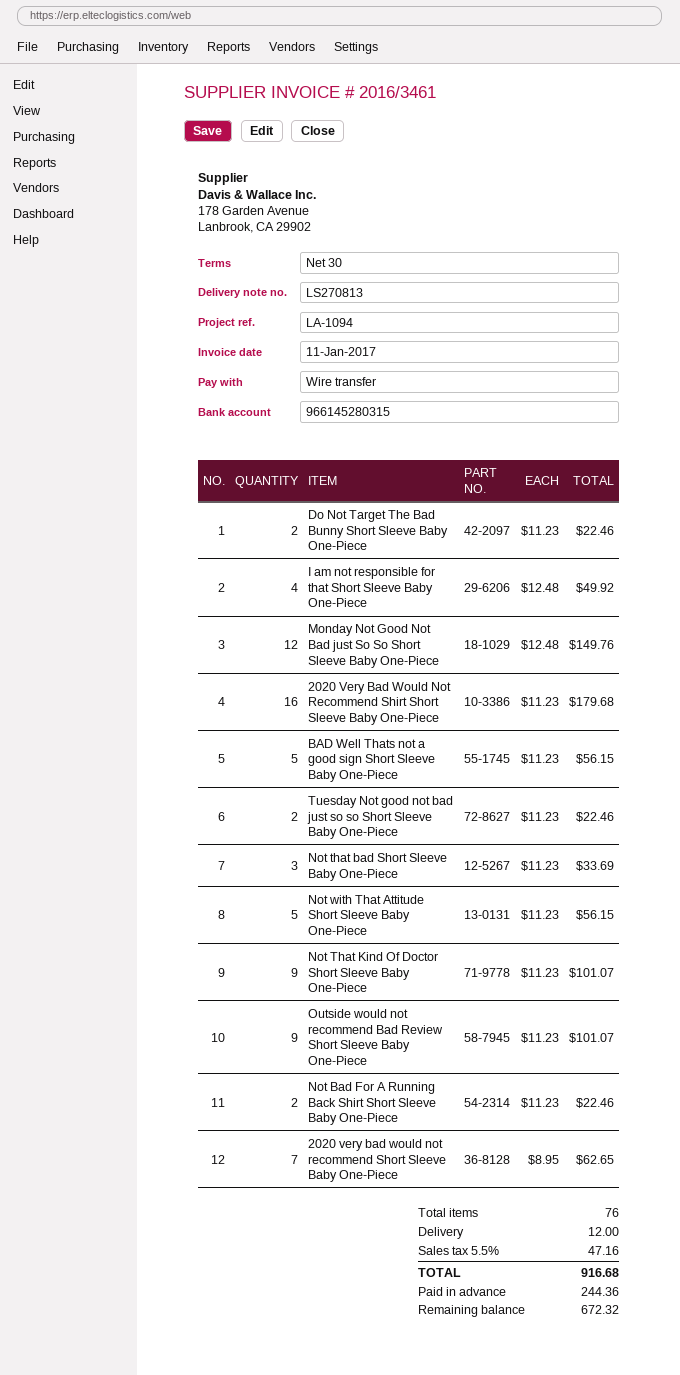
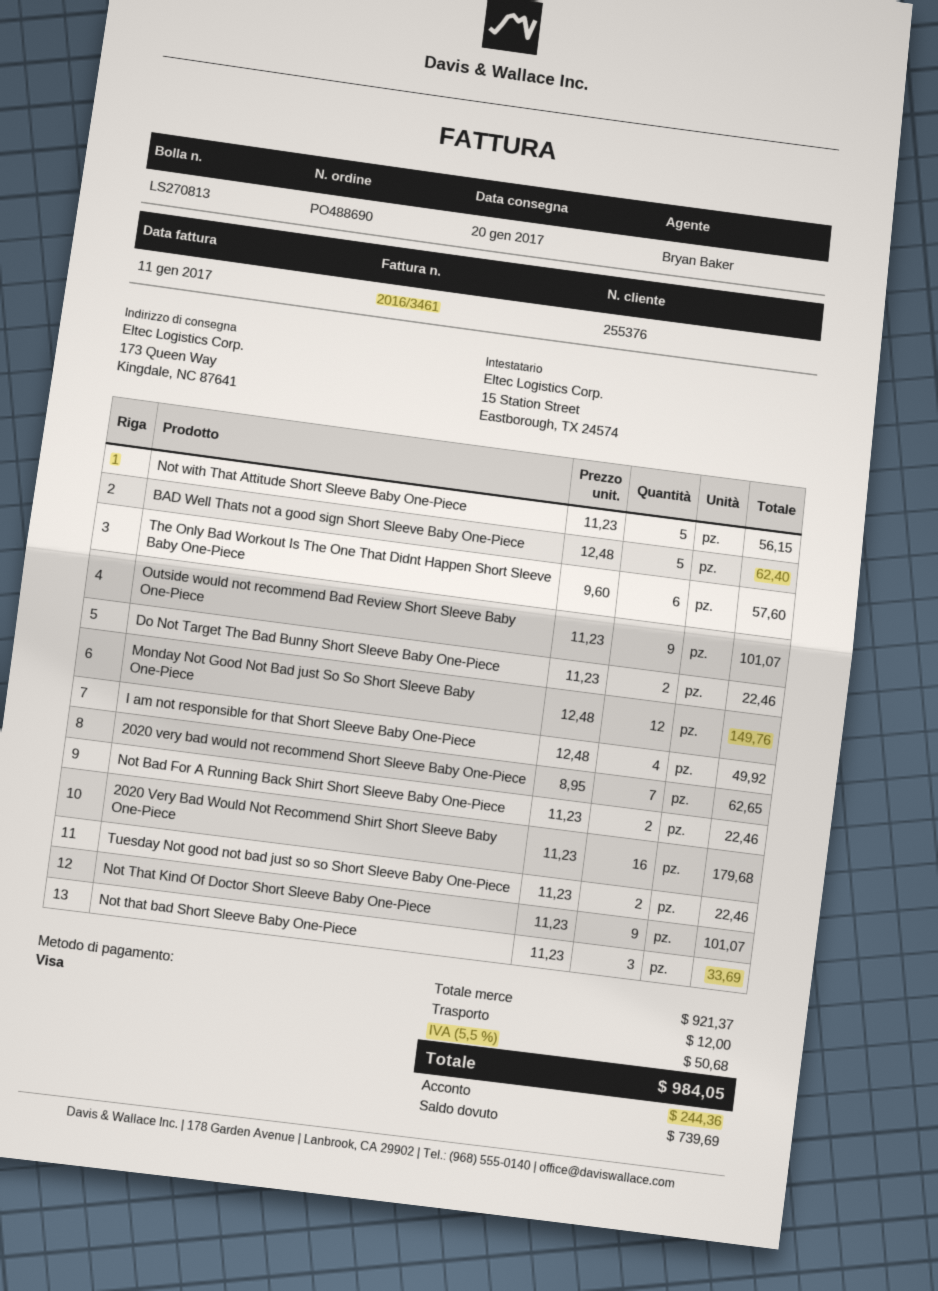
payment method: bank transfer -> Visa
BAD Well Thats not a good sign Short Sleeve Baby One-Piece: 5 x 11.23 = 56.15 -> 5 x 12.48 = 62.40
The Only Bad Workout Is The One That Didnt Happen Short Sleeve Baby One-Piece: none -> 6 x 9.60 = 57.60
tax: 5.5% = 47.16 -> 5.5% = 50.68
total: 916.68 -> 984.05
balance: 672.32 -> 739.69

